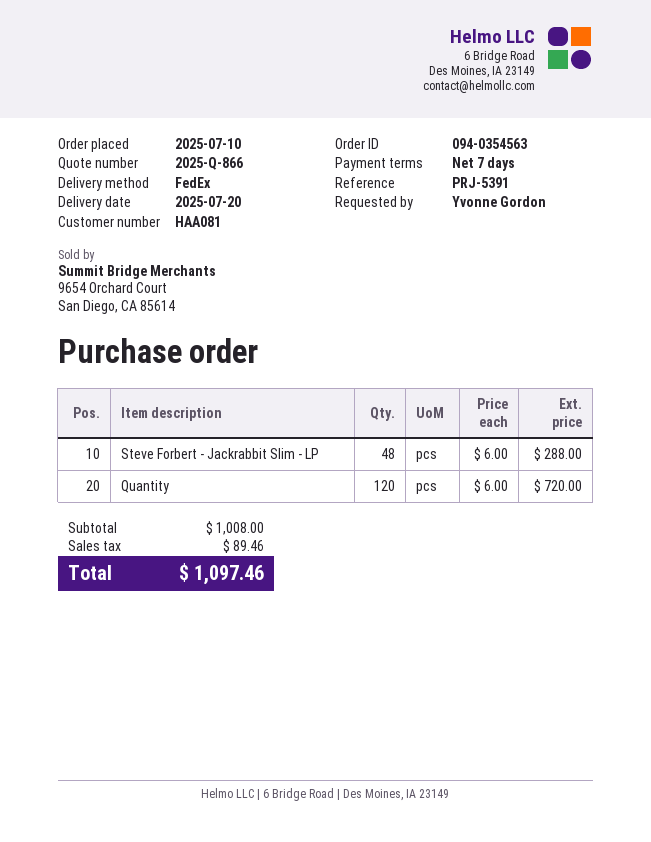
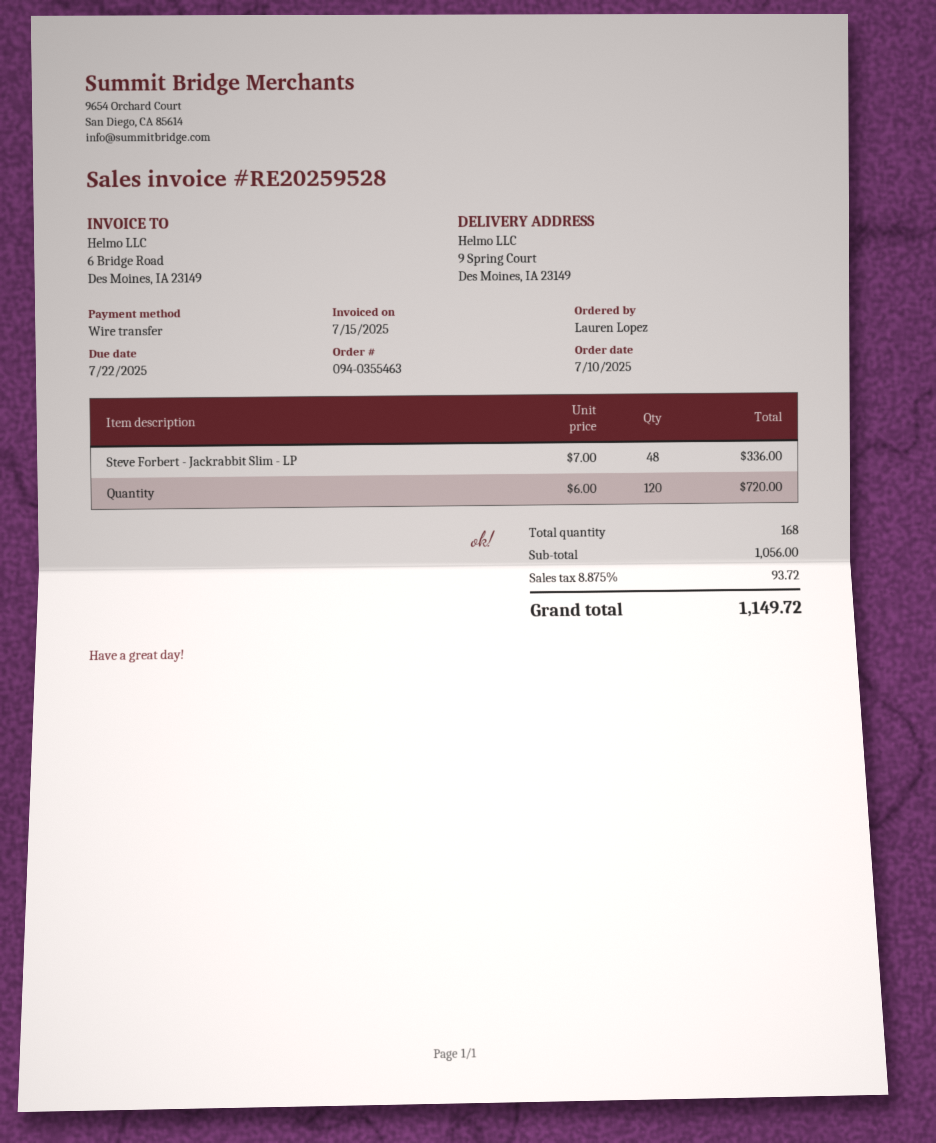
order number: 094-0354563 -> 094-0355463
ordered by: Yvonne Gordon -> Lauren Lopez
Steve Forbert - Jackrabbit Slim - LP: 48 x 6.00 = 288.00 -> 48 x 7.00 = 336.00
subtotal: 1008.00 -> 1056.00
tax: 89.46 -> 93.72
total: 1097.46 -> 1149.72

